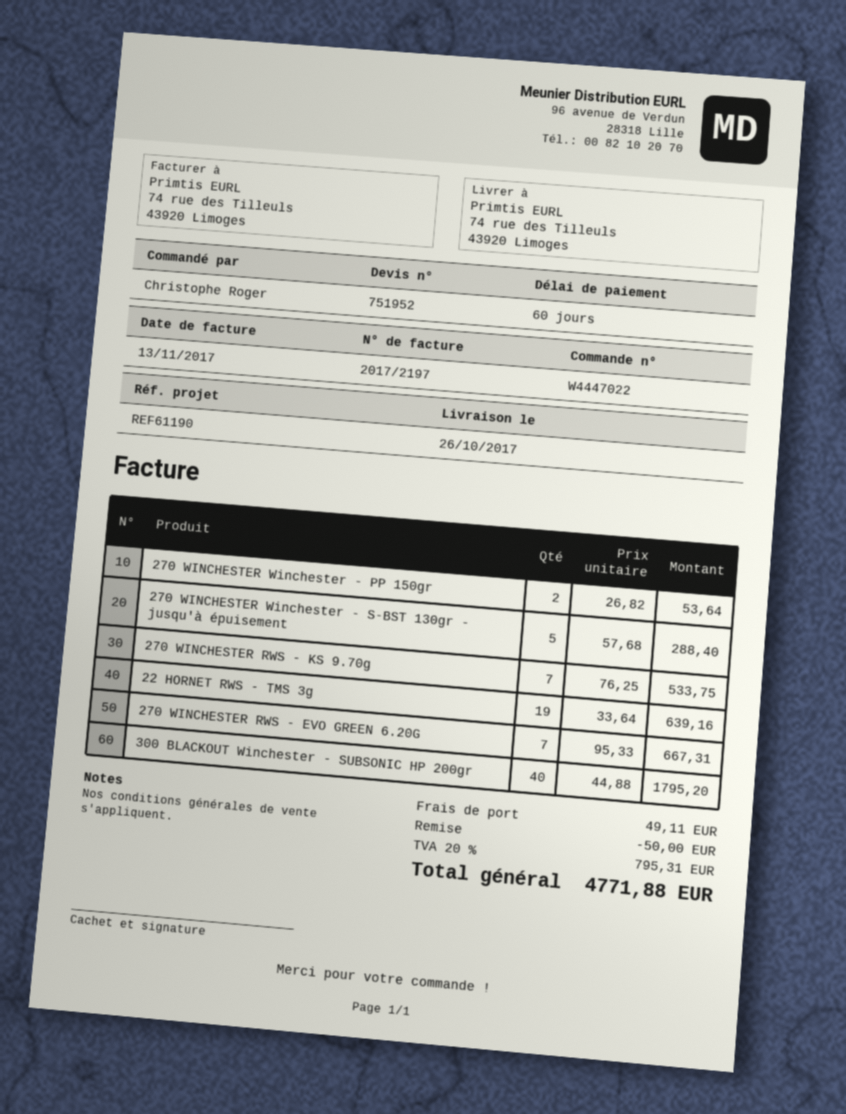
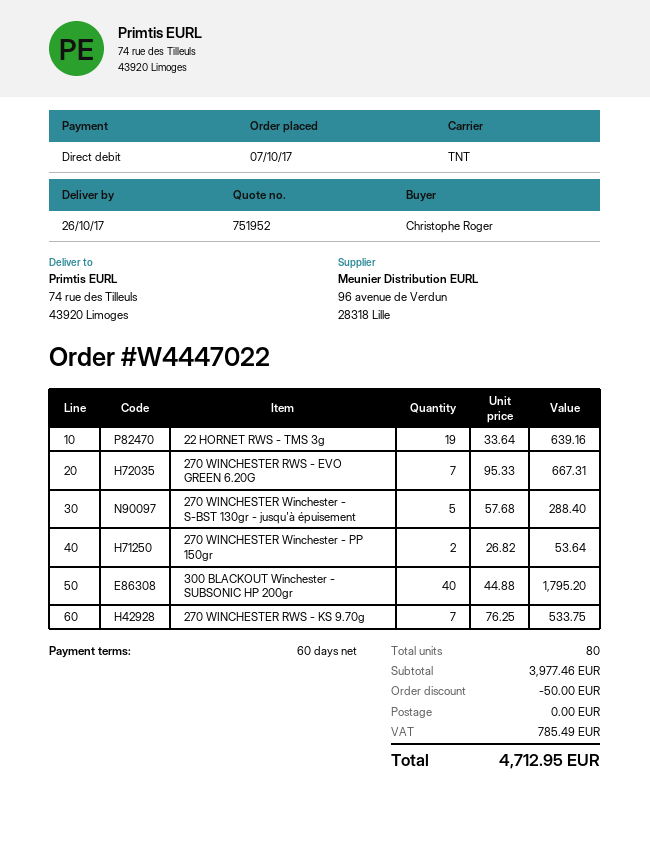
shipping: 49.11 -> 0.00
tax: 795.31 -> 785.49
total: 4771.88 -> 4712.95

